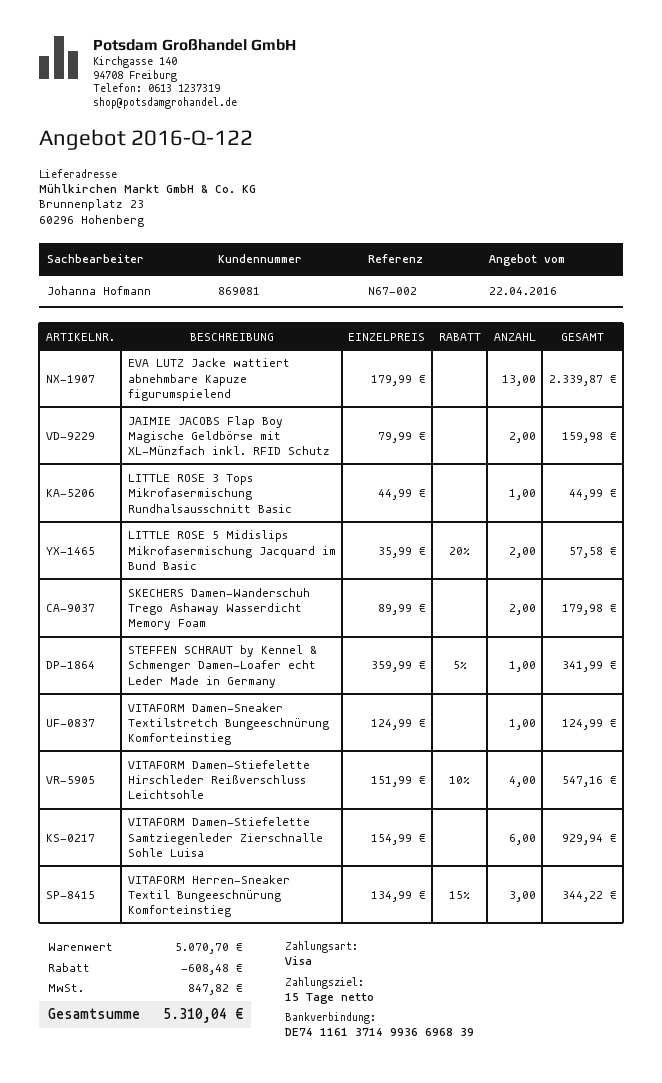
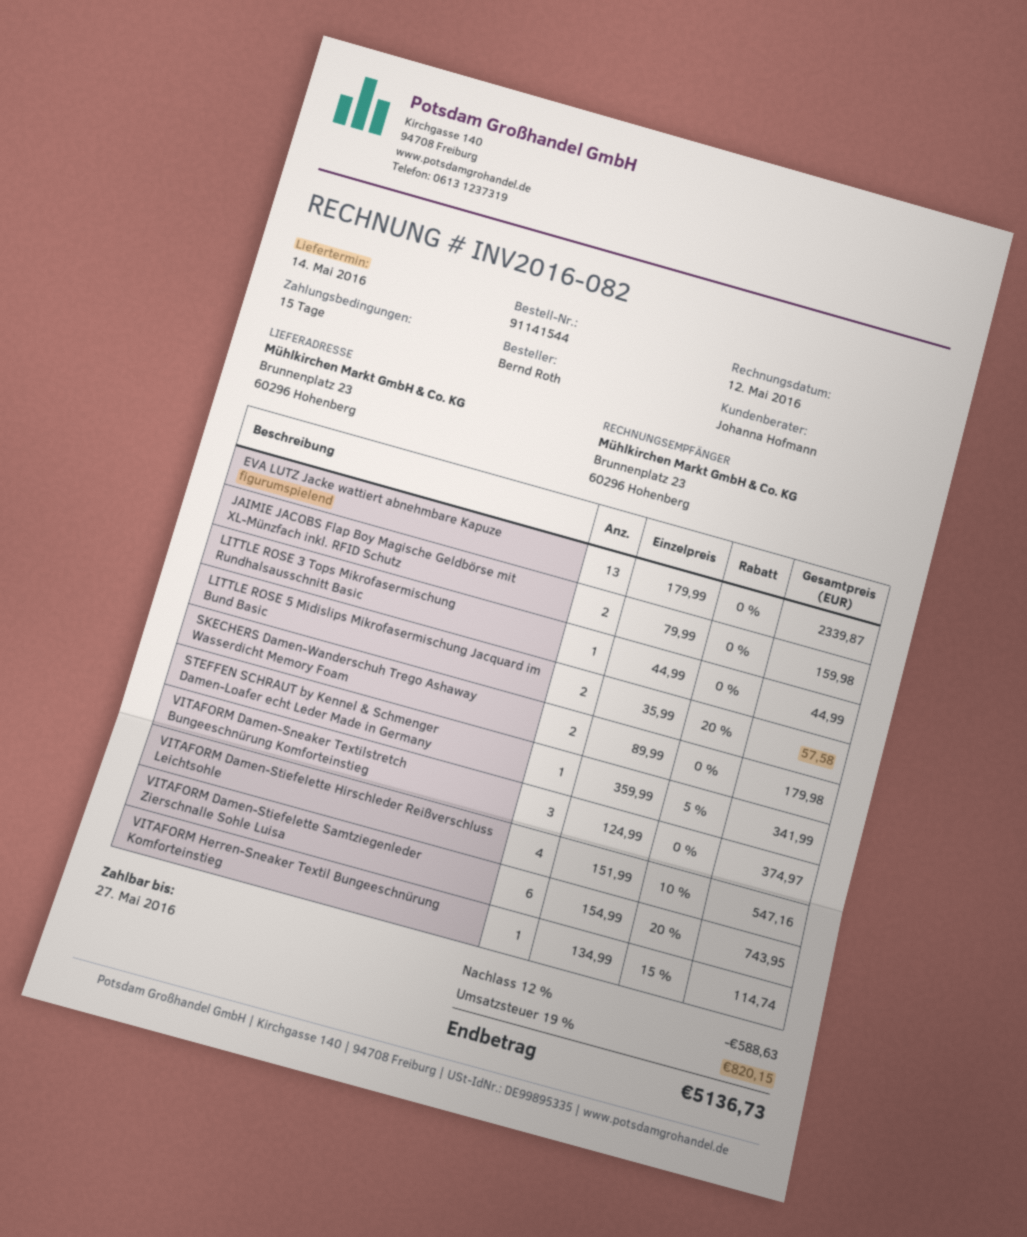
VITAFORM Damen-Sneaker Textilstretch Bungeeschnürung Komforteinstieg: 1 x 124.99 = 124.99 -> 3 x 124.99 = 374.97
VITAFORM Damen-Stiefelette Samtziegenleder Zierschnalle Sohle Luisa: 6 x 154.99 = 929.94 -> 6 x 154.99 - 20% = 743.95
VITAFORM Herren-Sneaker Textil Bungeeschnürung Komforteinstieg: 3 x 134.99 - 15% = 344.22 -> 1 x 134.99 - 15% = 114.74
discount: 608.48 -> 588.63
tax: 847.82 -> 820.15
total: 5310.04 -> 5136.73

